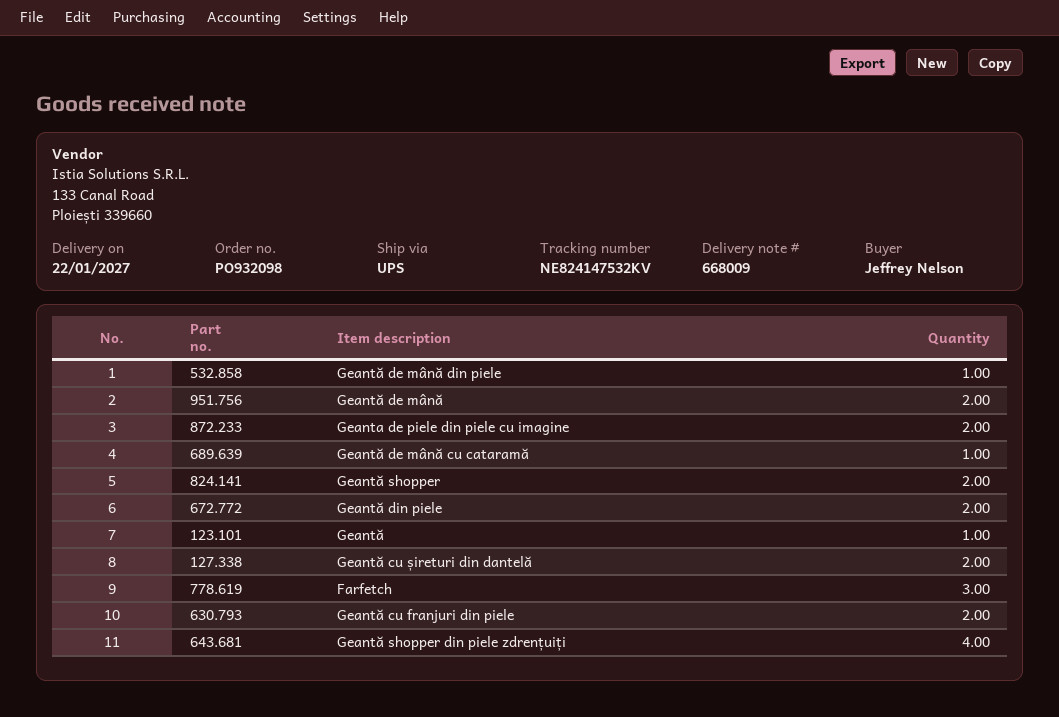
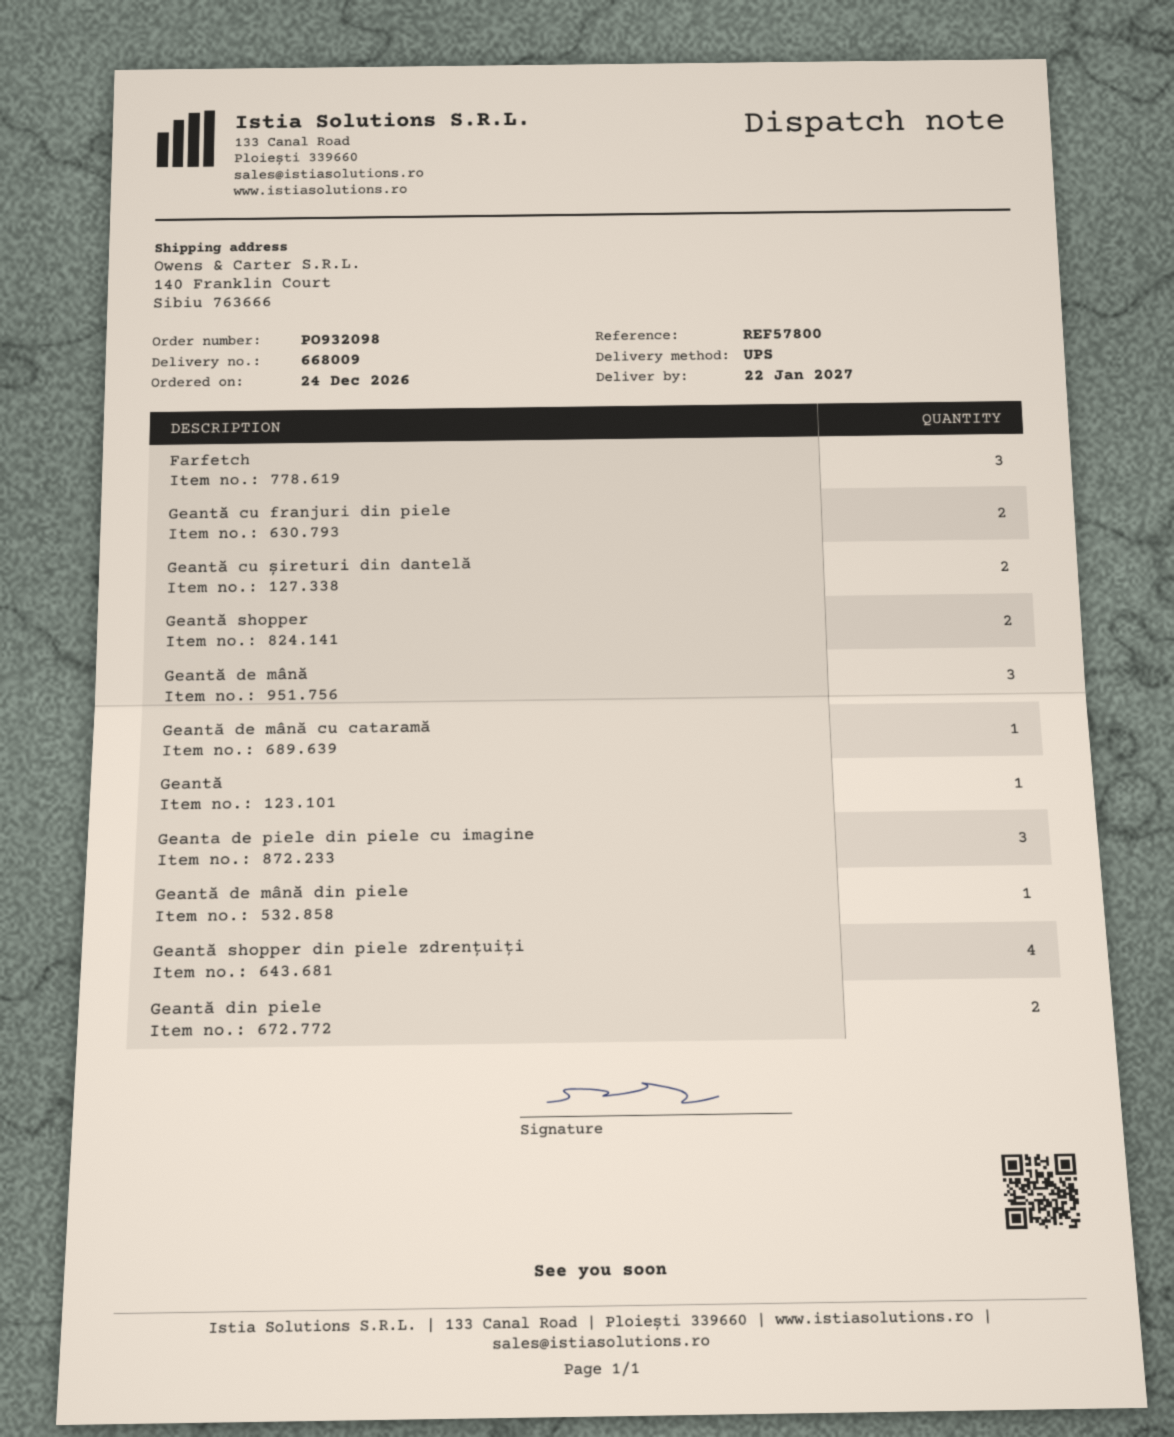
Geantă de mână: 2 -> 3
Geanta de piele din piele cu imagine: 2 -> 3

